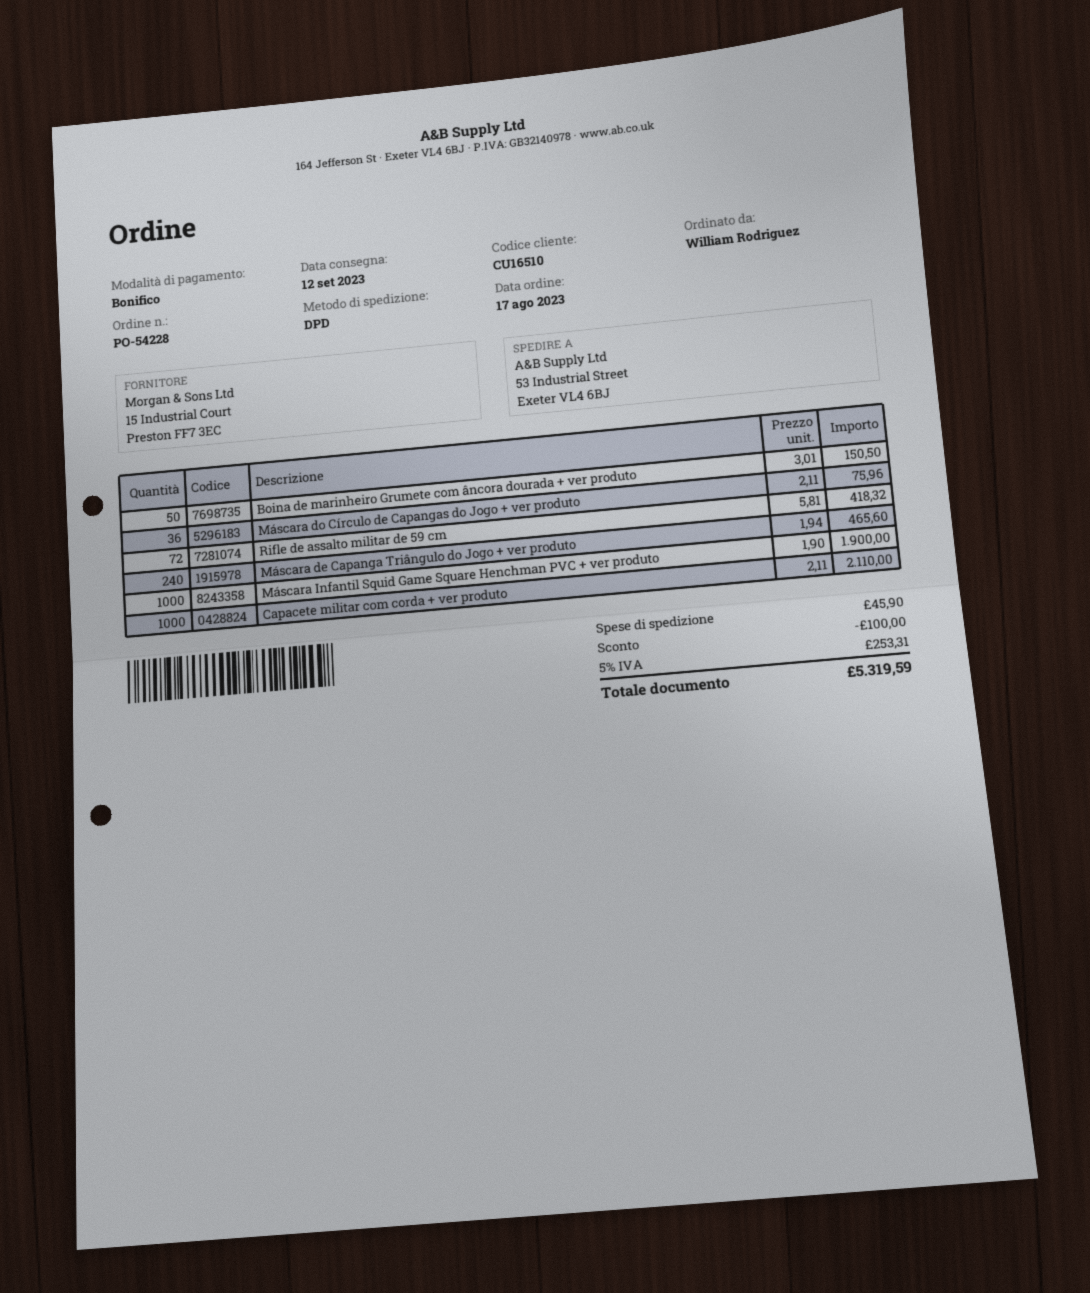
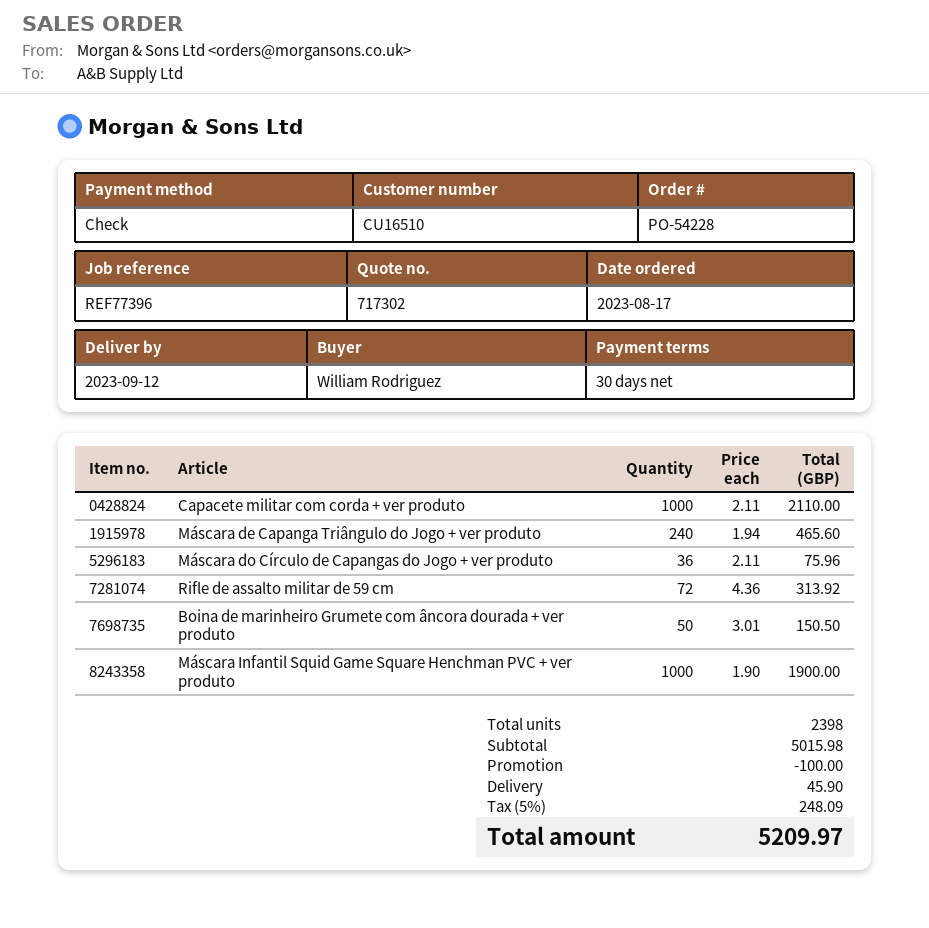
payment method: bank transfer -> cheque
Rifle de assalto militar de 59 cm: 72 x 5.81 = 418.32 -> 72 x 4.36 = 313.92
tax: 5% = 253.31 -> 5% = 248.09
total: 5319.59 -> 5209.97

